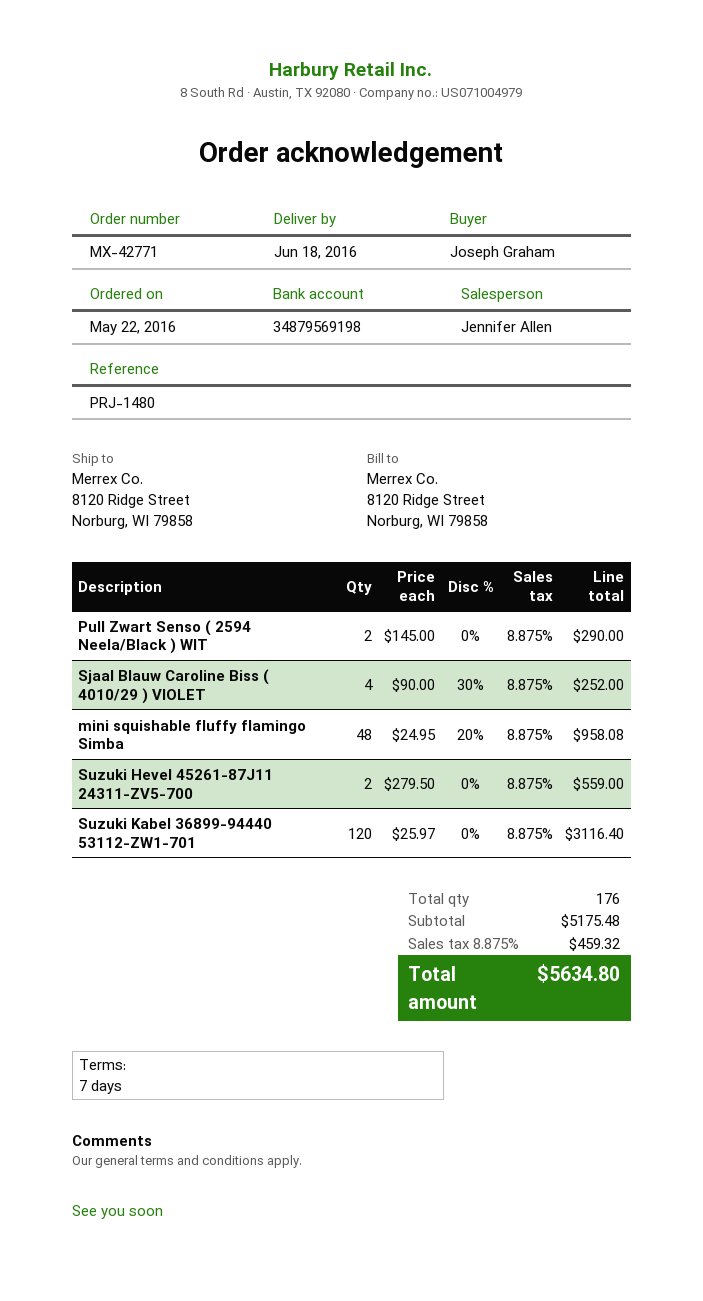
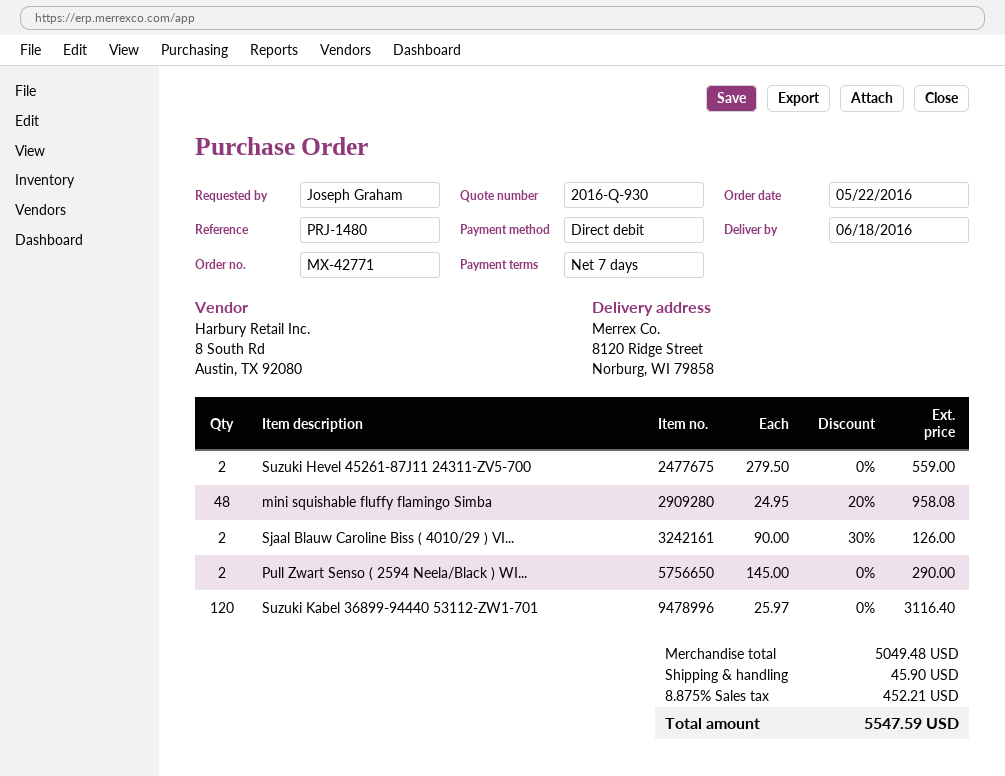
Sjaal Blauw Caroline Biss ( 4010/29 ) VIOLET: 4 x 90.00 - 30% = 252.00 -> 2 x 90.00 - 30% = 126.00
subtotal: 5175.48 -> 5049.48
shipping: none -> 45.90
tax: 8.875% = 459.32 -> 8.875% = 452.21
total: 5634.80 -> 5547.59

